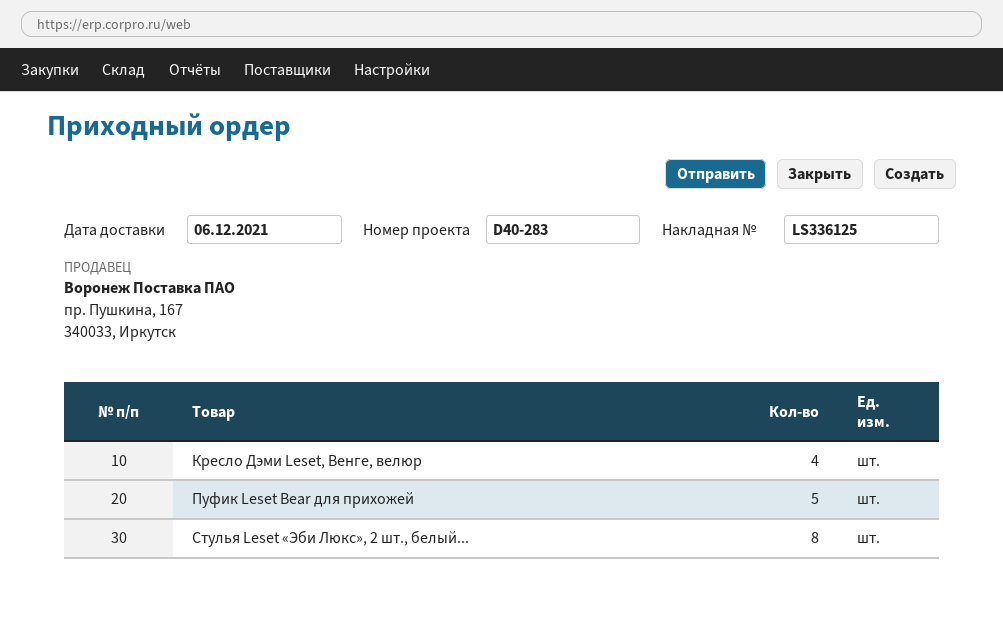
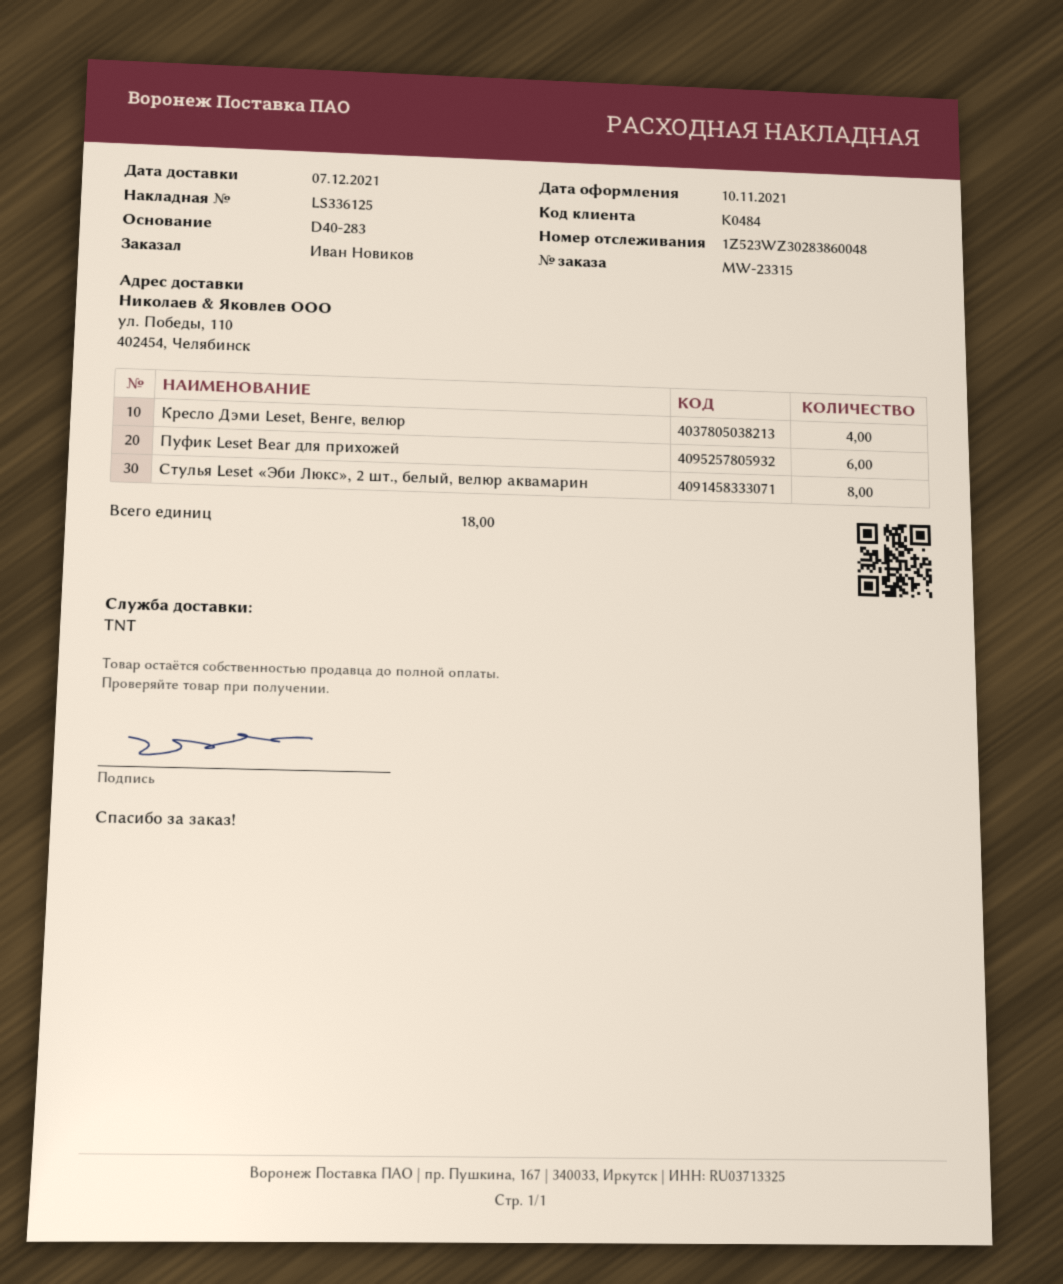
delivery date: 2021-12-06 -> 2021-12-07
Пуфик Leset Bear для прихожей: 5 -> 6

